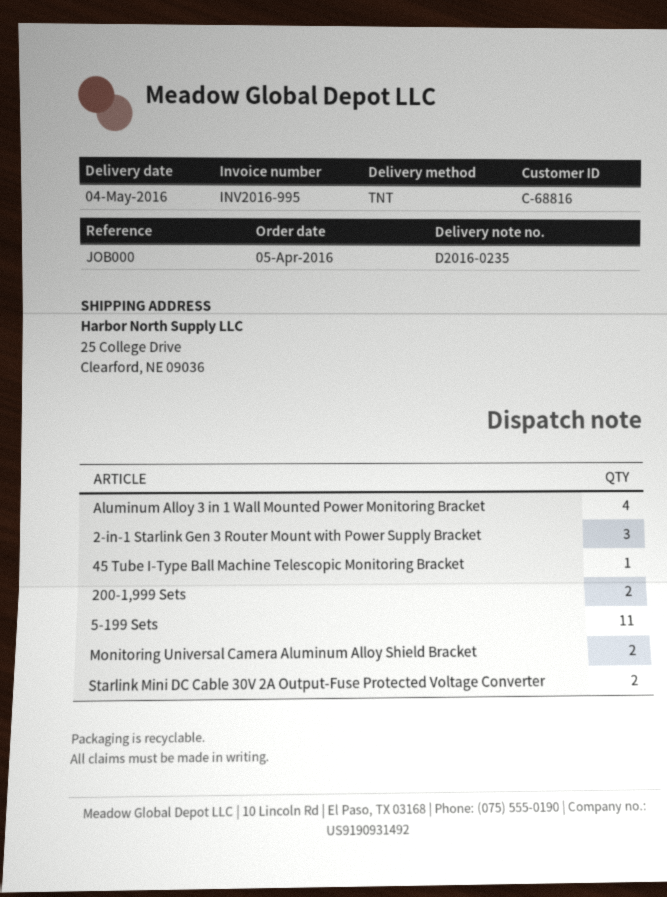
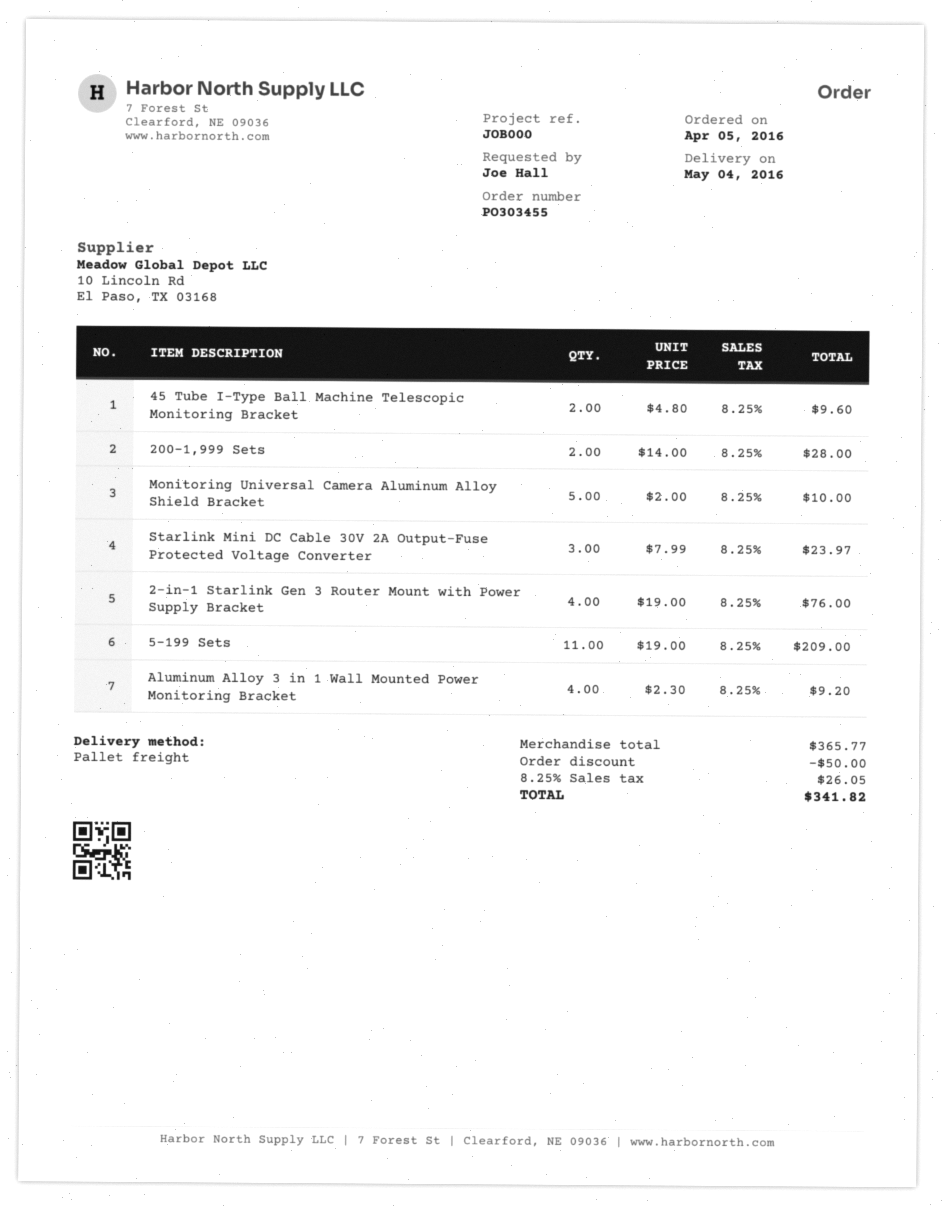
shipping method: TNT -> pallet freight
2-in-1 Starlink Gen 3 Router Mount with Power Supply Bracket: 3 -> 4
45 Tube I-Type Ball Machine Telescopic Monitoring Bracket: 1 -> 2
Monitoring Universal Camera Aluminum Alloy Shield Bracket: 2 -> 5
Starlink Mini DC Cable 30V 2A Output-Fuse Protected Voltage Converter: 2 -> 3

